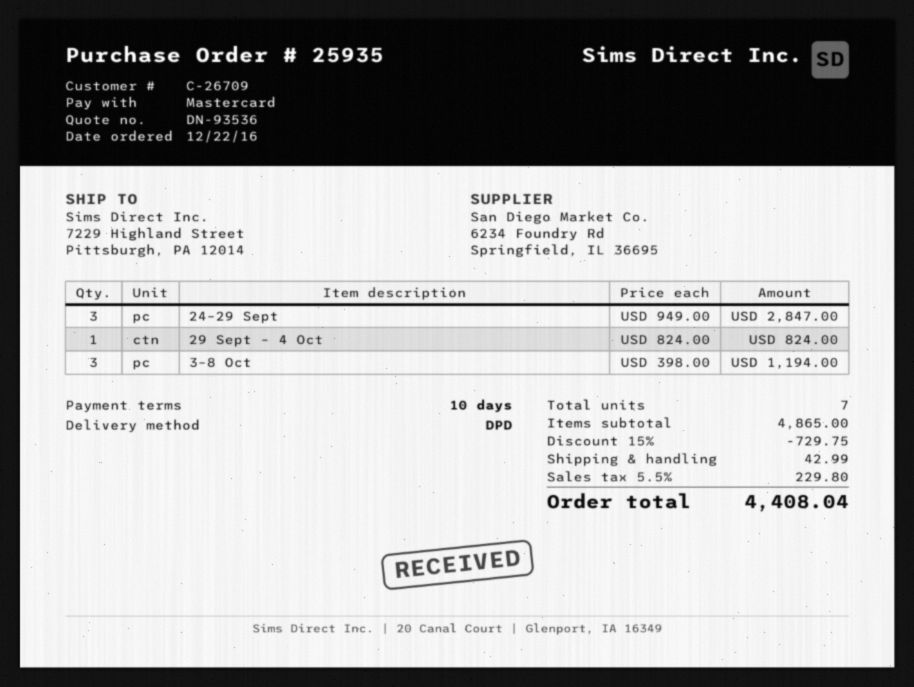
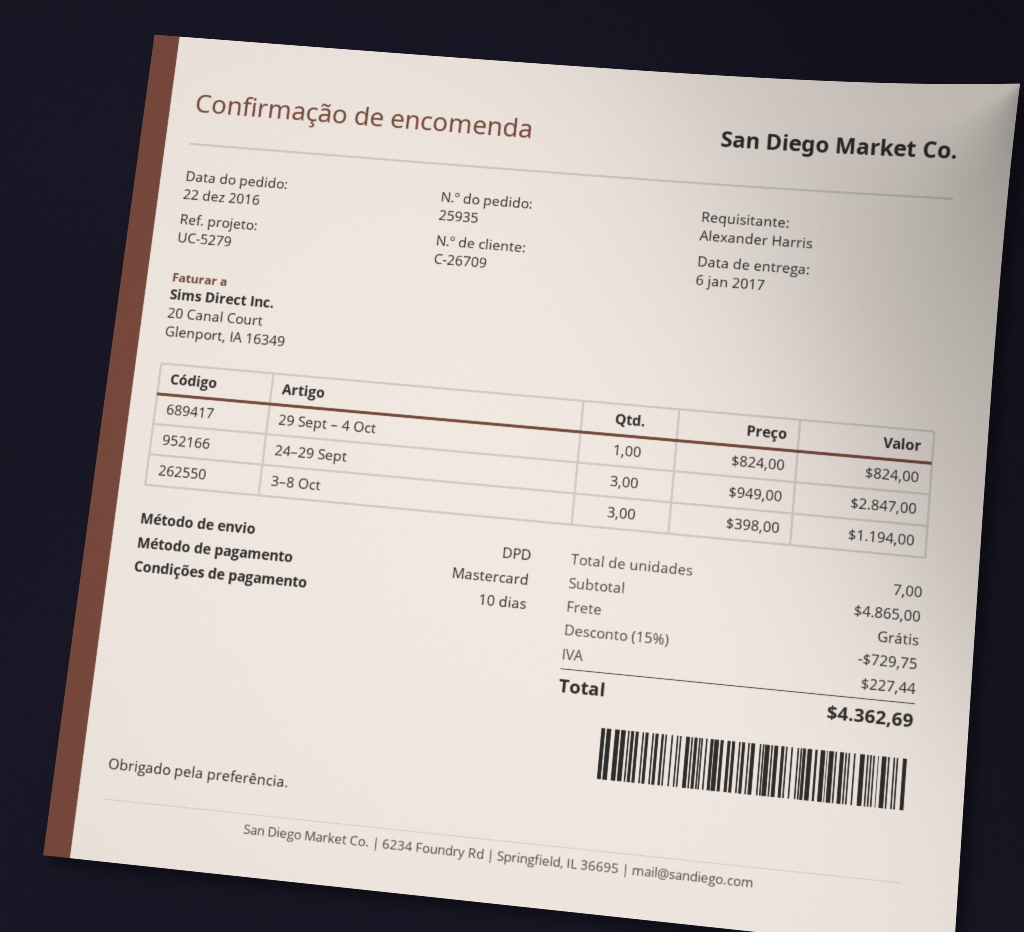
shipping: 42.99 -> 0.00
tax: 229.80 -> 227.44
total: 4408.04 -> 4362.69

